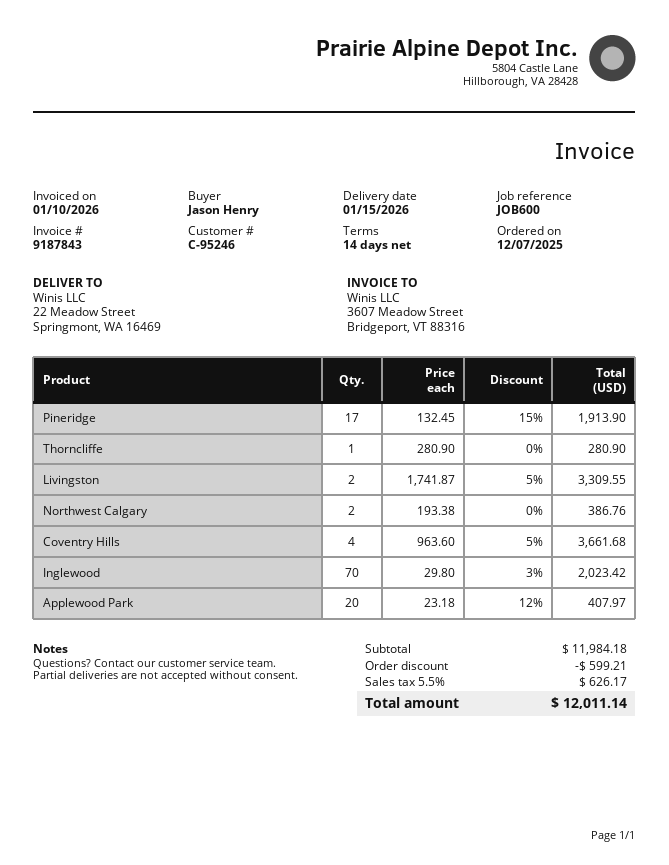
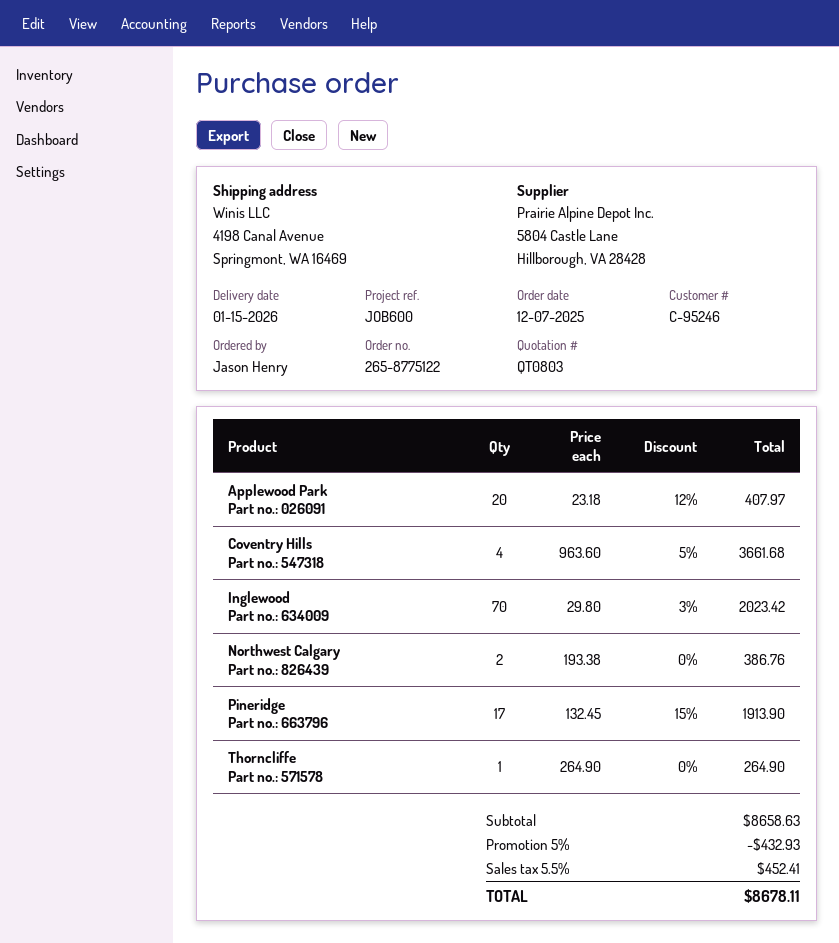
ship to: 22 Meadow Street, Springmont, WA 16469 -> 4198 Canal Avenue, Springmont, WA 16469
Thorncliffe: 1 x 280.90 = 280.90 -> 1 x 264.90 = 264.90
Livingston: 2 x 1741.87 - 5% = 3309.55 -> none
subtotal: 11984.18 -> 8658.63
discount: 599.21 -> 432.93
tax: 5.5% = 626.17 -> 5.5% = 452.41
total: 12011.14 -> 8678.11

